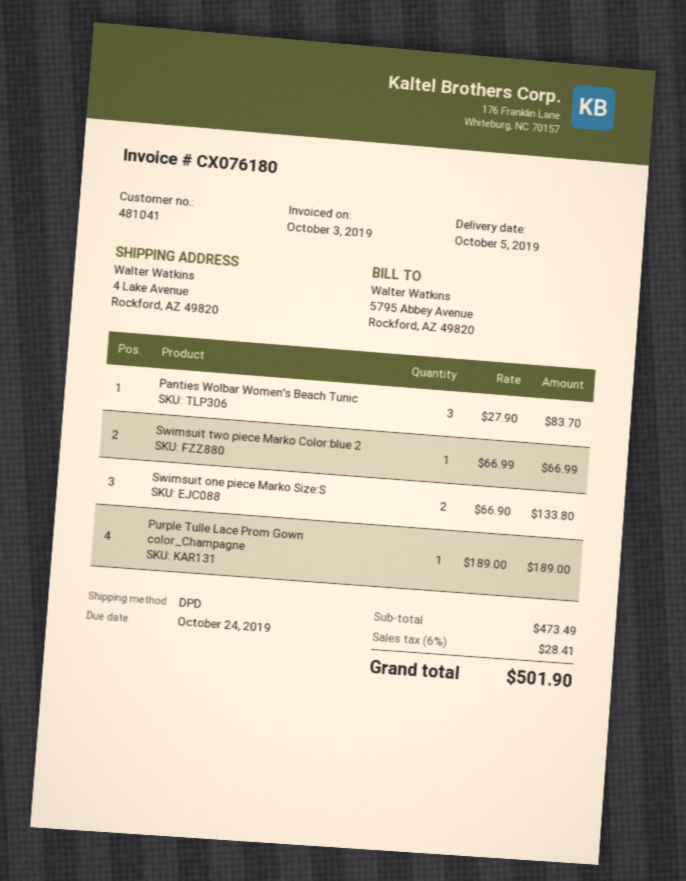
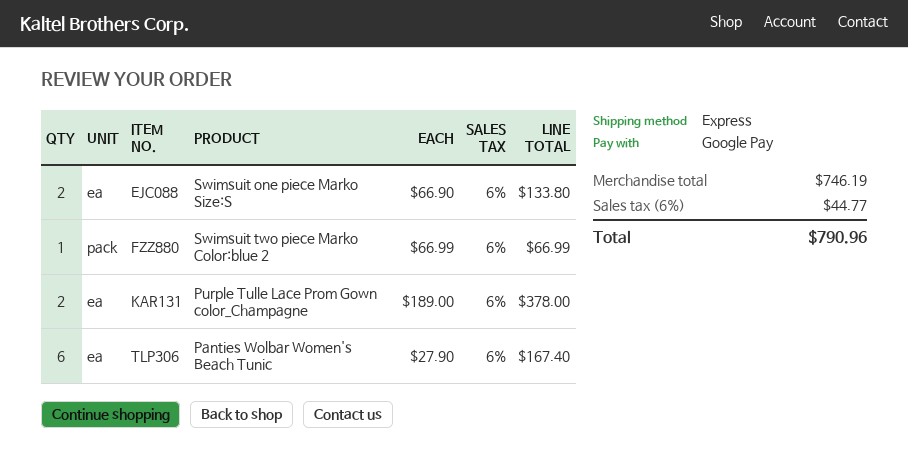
shipping method: DPD -> express
Panties Wolbar Women's Beach Tunic: 3 x 27.90 = 83.70 -> 6 x 27.90 = 167.40
Purple Tulle Lace Prom Gown color_Champagne: 1 x 189.00 = 189.00 -> 2 x 189.00 = 378.00
subtotal: 473.49 -> 746.19
tax: 6% = 28.41 -> 6% = 44.77
total: 501.90 -> 790.96

